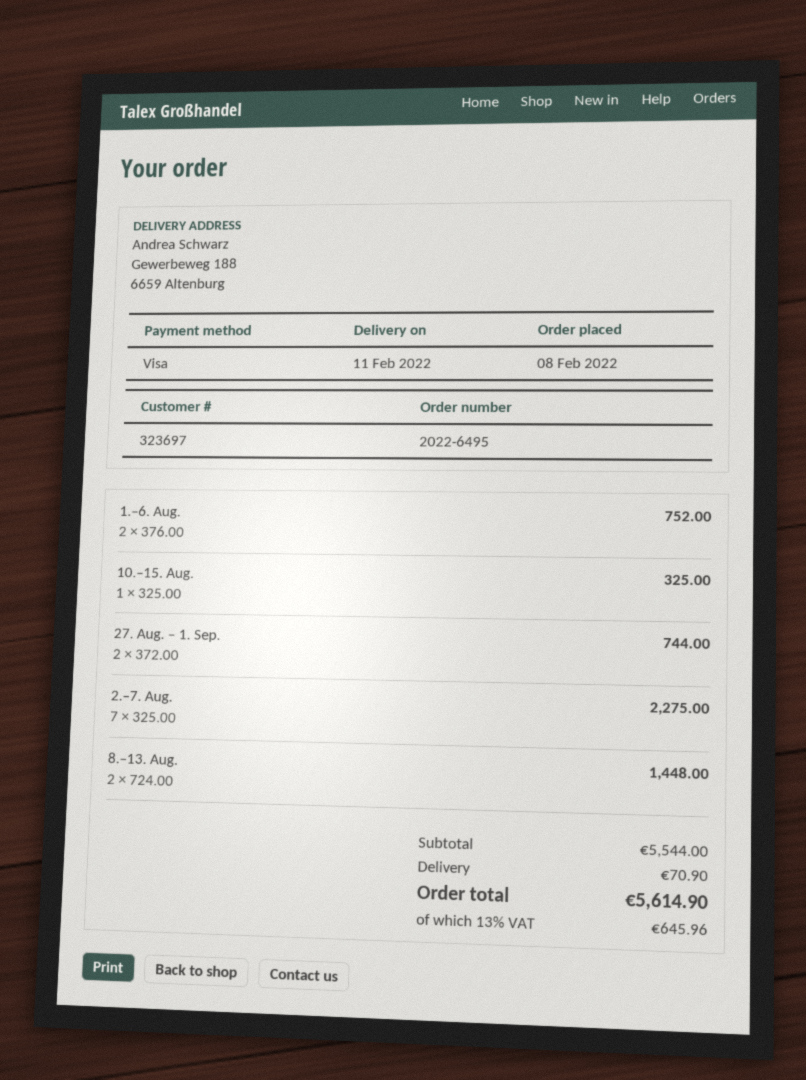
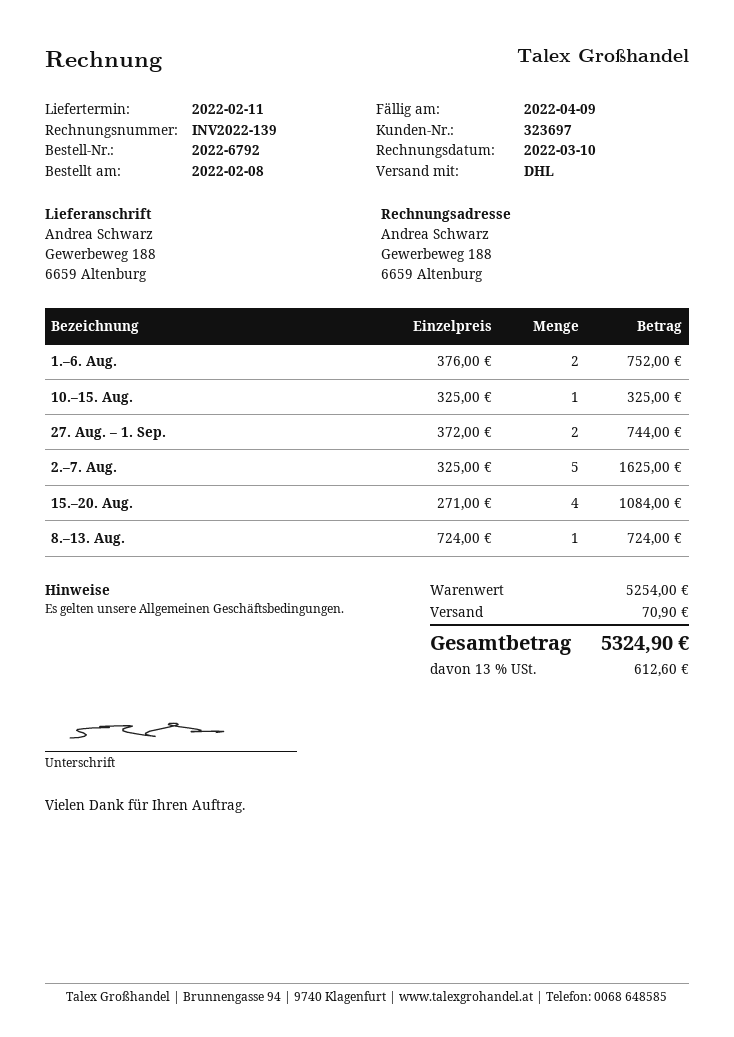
order number: 2022-6495 -> 2022-6792
2.–7. Aug.: 7 x 325.00 = 2275.00 -> 5 x 325.00 = 1625.00
8.–13. Aug.: 2 x 724.00 = 1448.00 -> 1 x 724.00 = 724.00
15.–20. Aug.: none -> 4 x 271.00 = 1084.00
subtotal: 5544.00 -> 5254.00
tax: 13% = 645.96 -> 13% = 612.60
total: 5614.90 -> 5324.90

